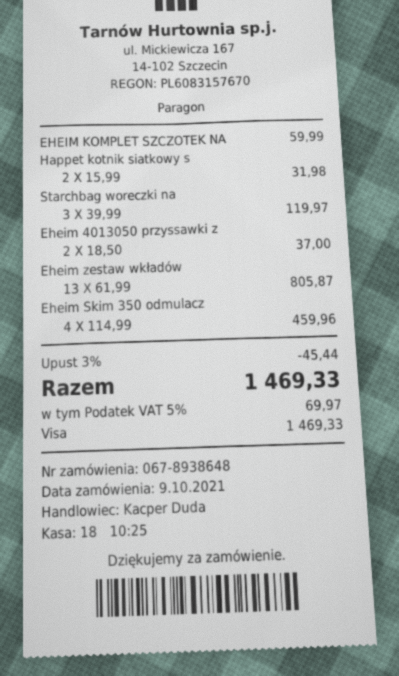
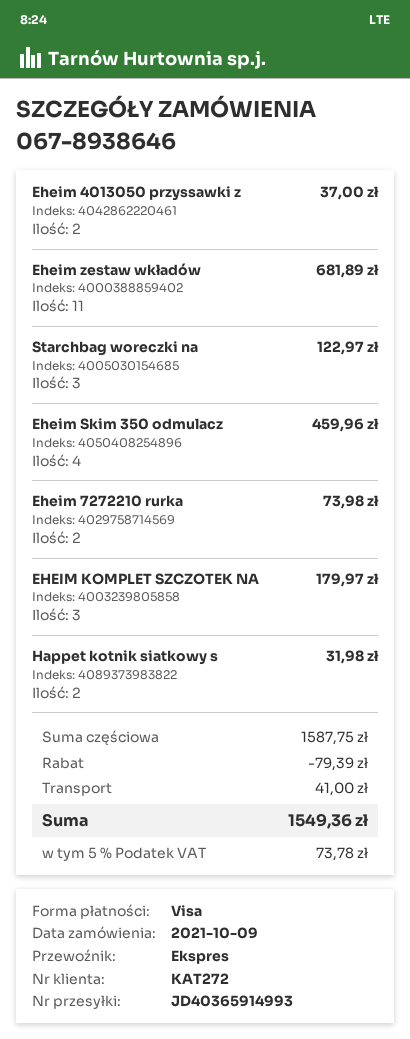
order number: 067-8938648 -> 067-8938646
EHEIM KOMPLET SZCZOTEK NA: 1 for 59.99 -> 3 for 179.97
Starchbag woreczki na: 3 for 119.97 -> 3 for 122.97
Eheim zestaw wkładów: 13 for 805.87 -> 11 for 681.89
Eheim 7272210 rurka: none -> 2 for 73.98
discount: 45.44 -> 79.39
shipping: none -> 41.00
tax: 5% = 69.97 -> 5% = 73.78
total: 1469.33 -> 1549.36

